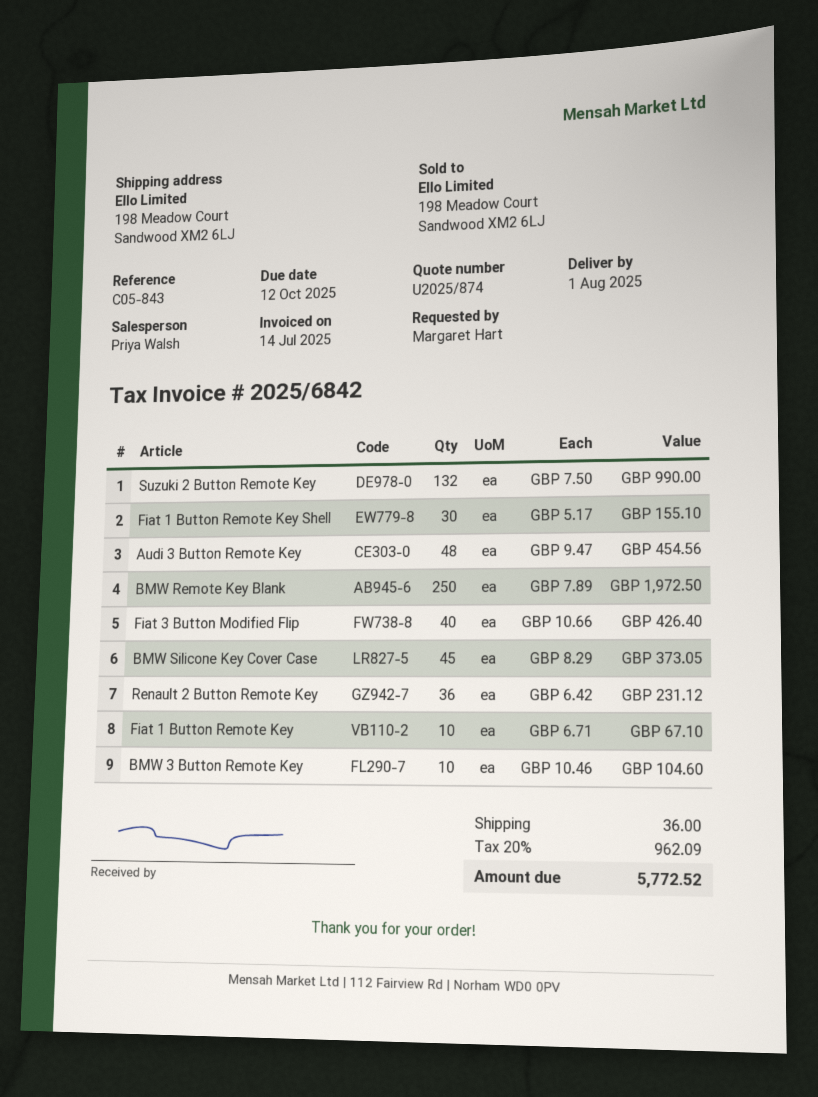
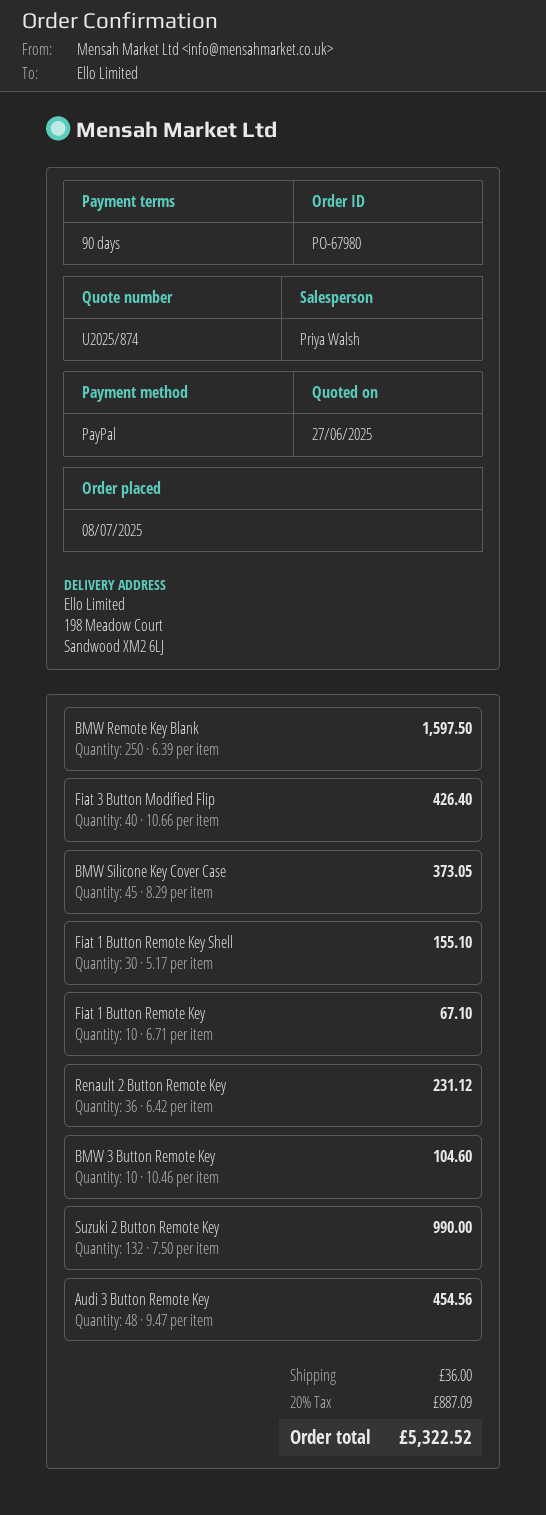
BMW Remote Key Blank: 250 x 7.89 = 1972.50 -> 250 x 6.39 = 1597.50
tax: 20% = 962.09 -> 20% = 887.09
total: 5772.52 -> 5322.52

